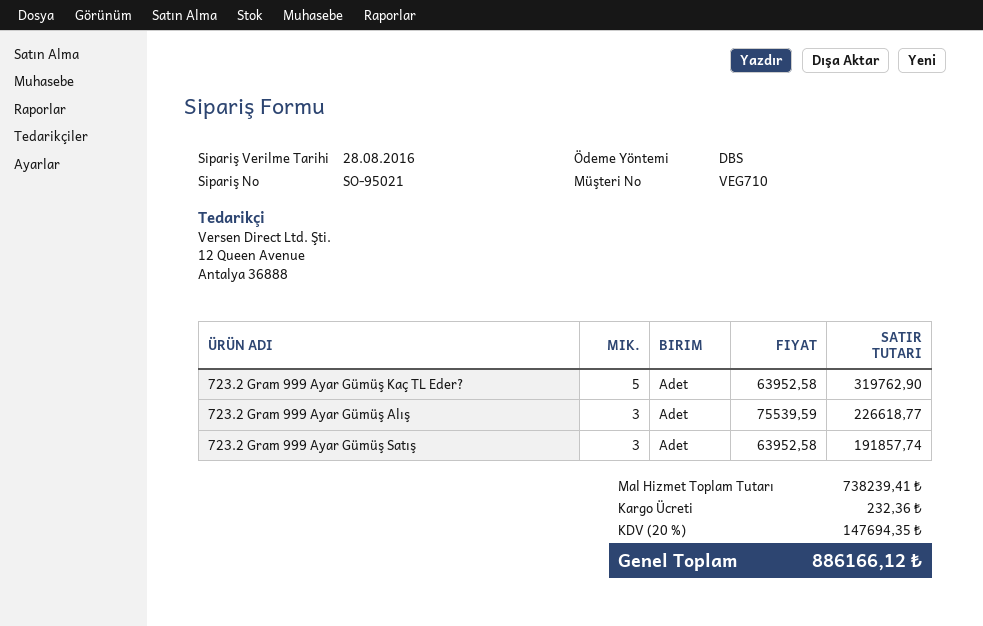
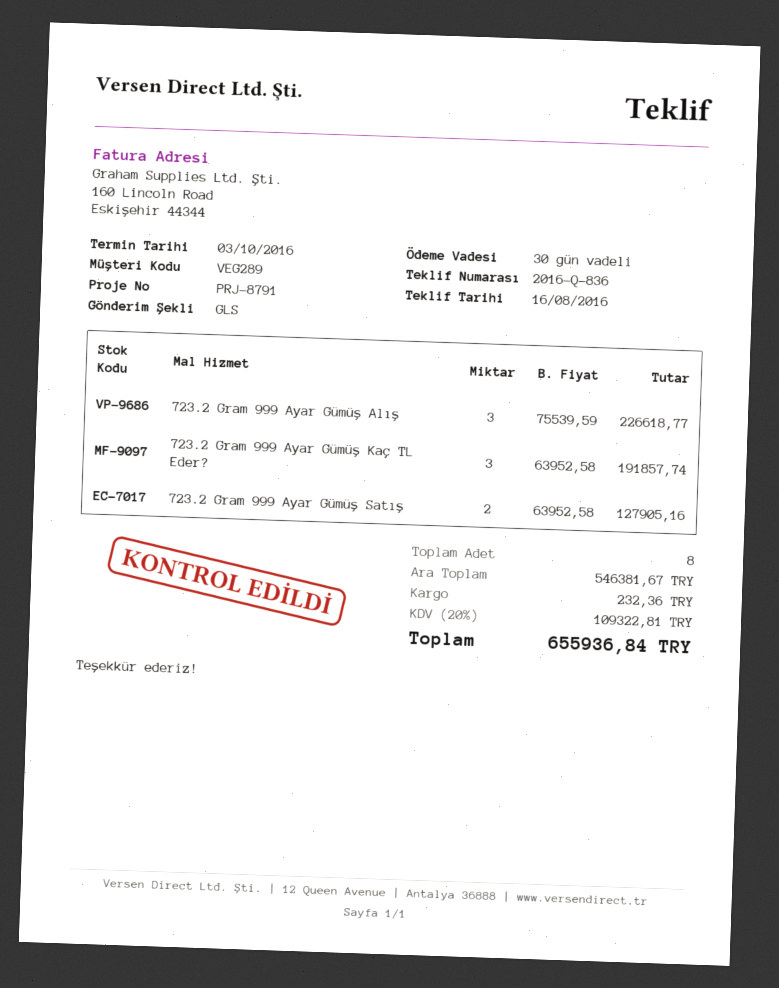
customer number: VEG710 -> VEG289
723.2 Gram 999 Ayar Gümüş Kaç TL Eder?: 5 x 63952.58 = 319762.90 -> 3 x 63952.58 = 191857.74
723.2 Gram 999 Ayar Gümüş Satış: 3 x 63952.58 = 191857.74 -> 2 x 63952.58 = 127905.16
subtotal: 738239.41 -> 546381.67
tax: 20% = 147694.35 -> 20% = 109322.81
total: 886166.12 -> 655936.84

